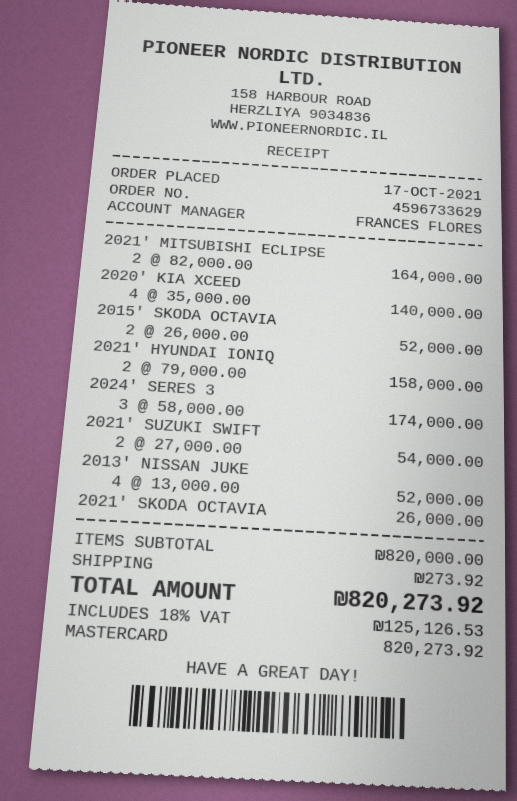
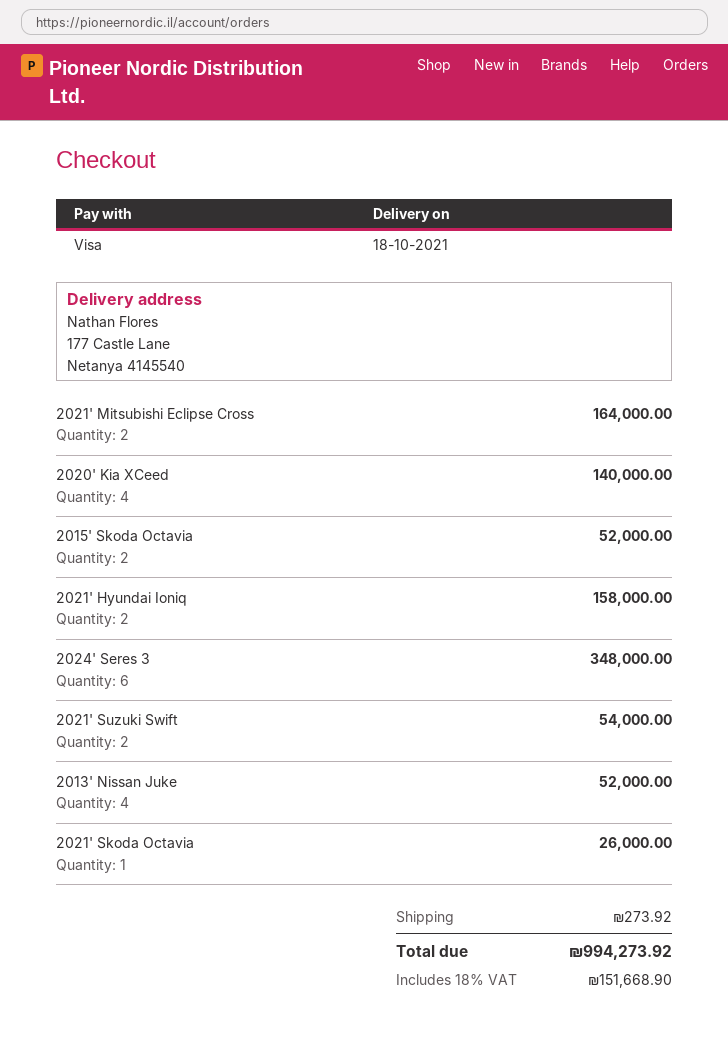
payment method: Mastercard -> Visa
2024' SERES 3: 3 for 174000.00 -> 6 for 348000.00
tax: 18% = 125126.53 -> 18% = 151668.90
total: 820273.92 -> 994273.92

